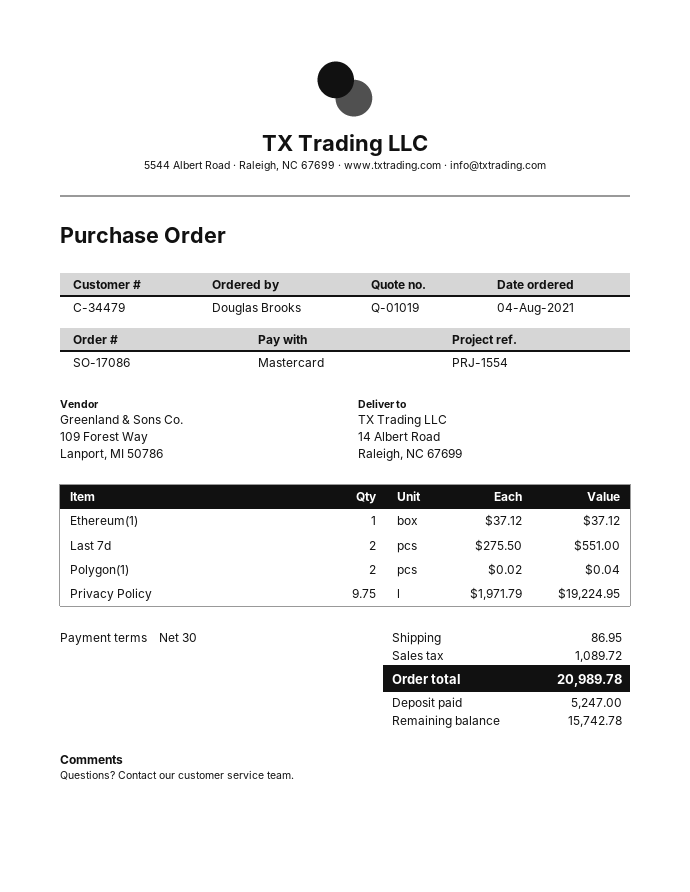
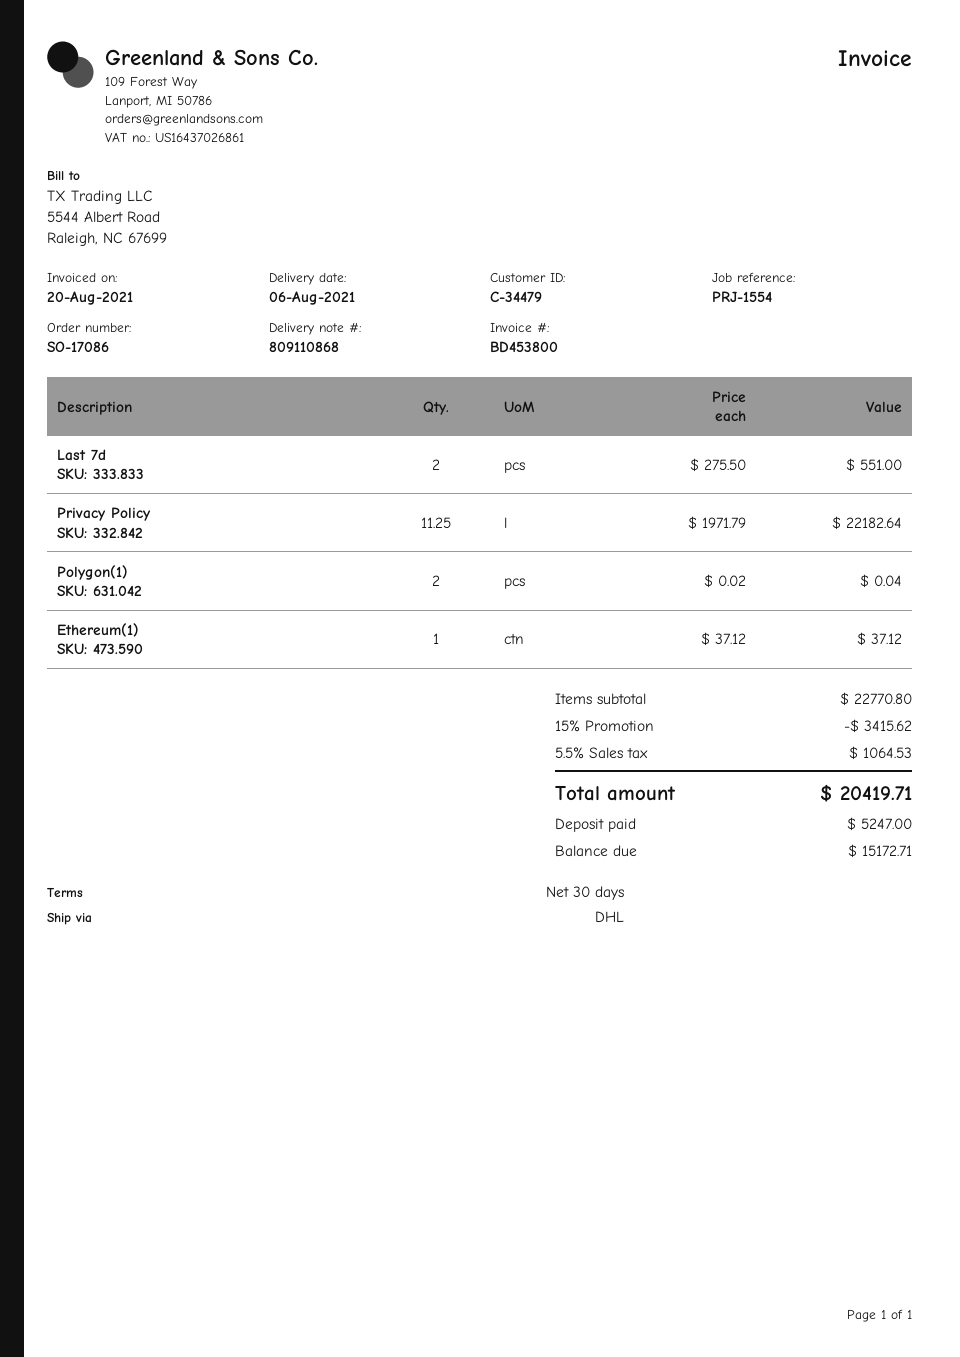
Privacy Policy: 9.75 x 1971.79 = 19224.95 -> 11.25 x 1971.79 = 22182.64
discount: none -> 15% = 3415.62
shipping: 86.95 -> none
tax: 1089.72 -> 1064.53
total: 20989.78 -> 20419.71
balance: 15742.78 -> 15172.71

